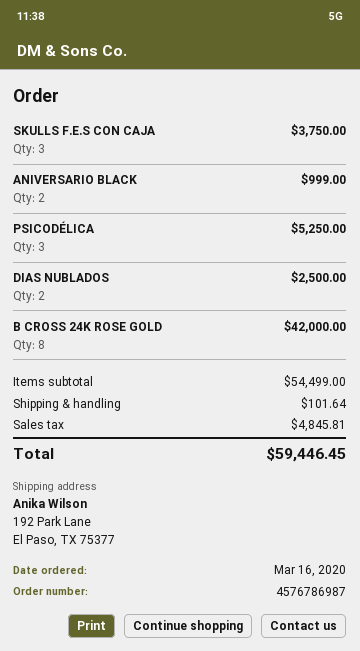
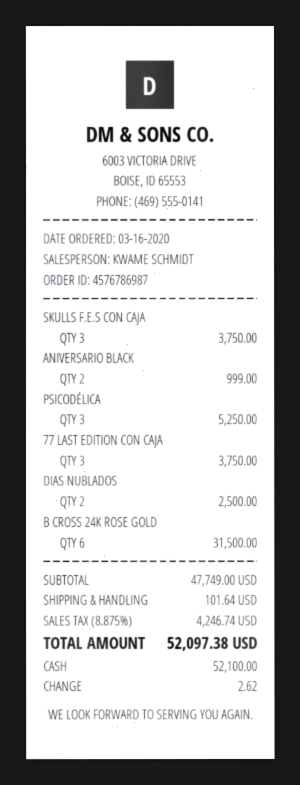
B CROSS 24K ROSE GOLD: 8 for 42000.00 -> 6 for 31500.00
77 LAST EDITION CON CAJA: none -> 3 for 3750.00
subtotal: 54499.00 -> 47749.00
tax: 4845.81 -> 4246.74
total: 59446.45 -> 52097.38

